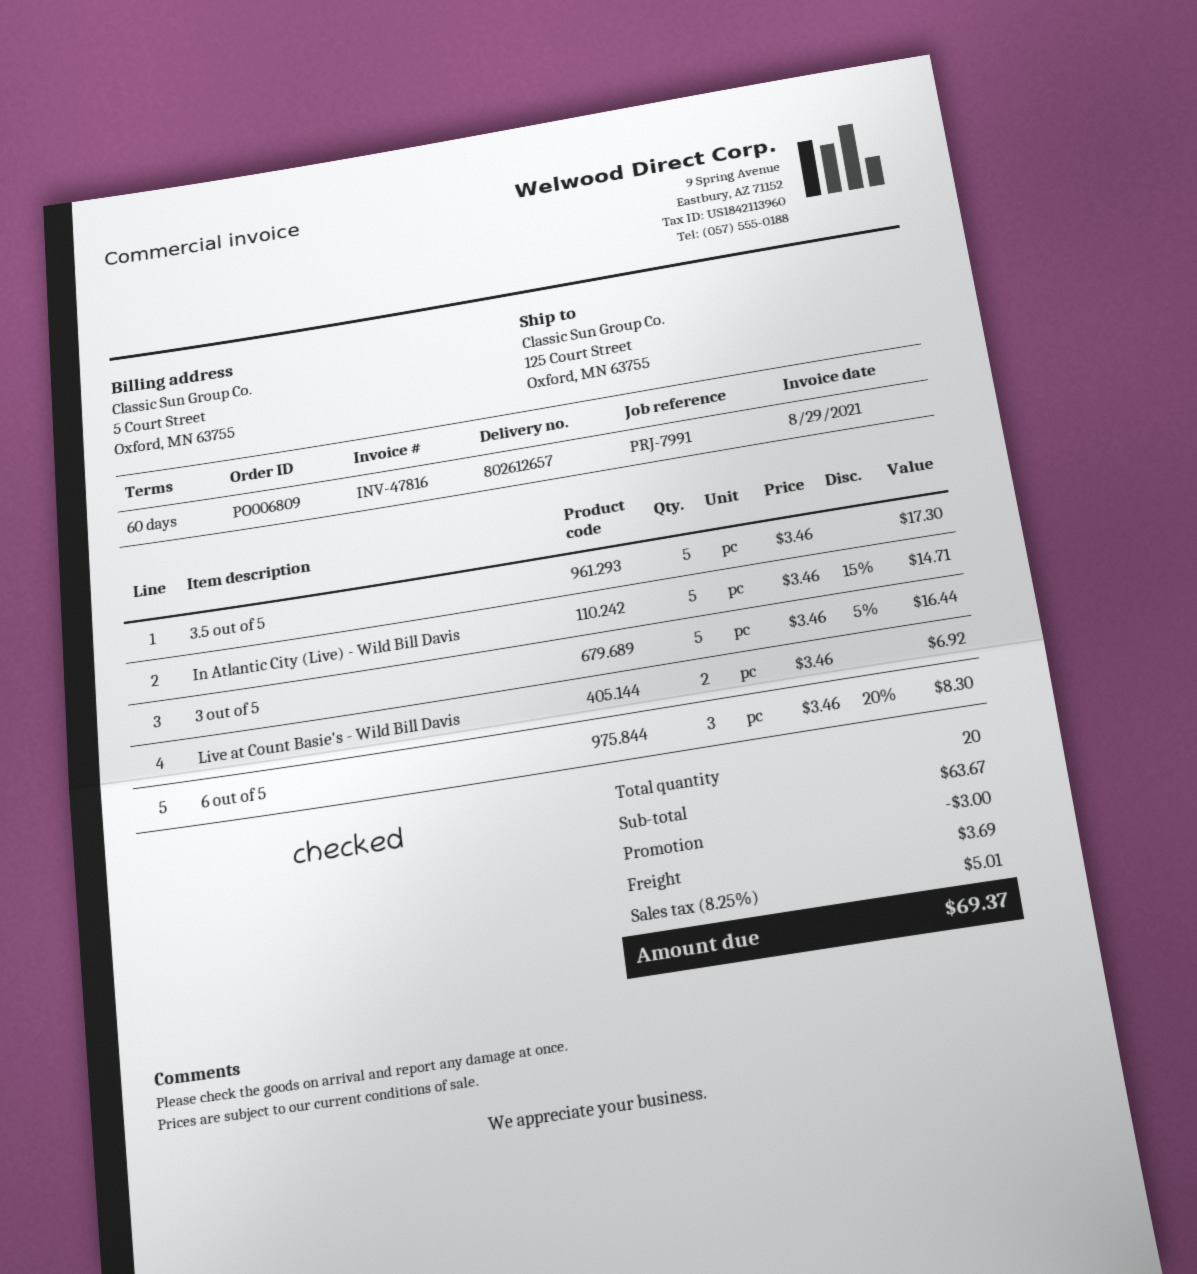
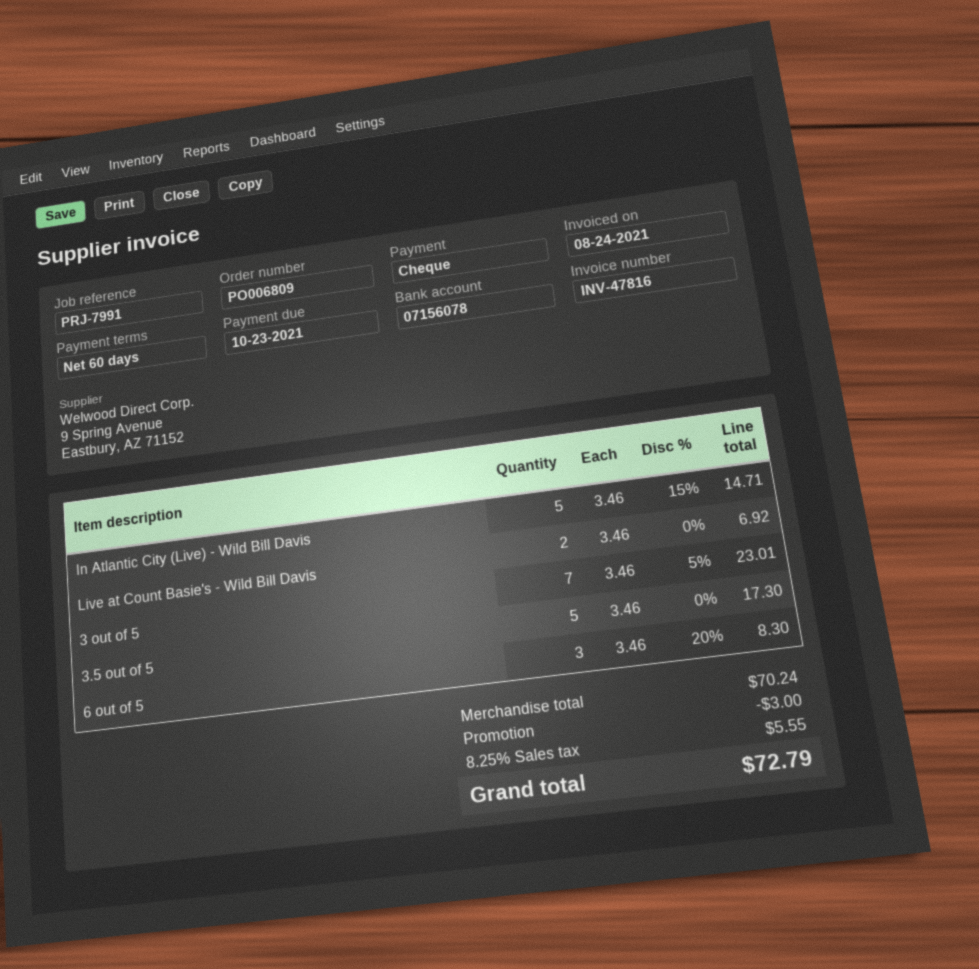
invoice date: 2021-08-29 -> 2021-08-24
3 out of 5: 5 x 3.46 - 5% = 16.44 -> 7 x 3.46 - 5% = 23.01
subtotal: 63.67 -> 70.24
shipping: 3.69 -> none
tax: 8.25% = 5.01 -> 8.25% = 5.55
total: 69.37 -> 72.79

